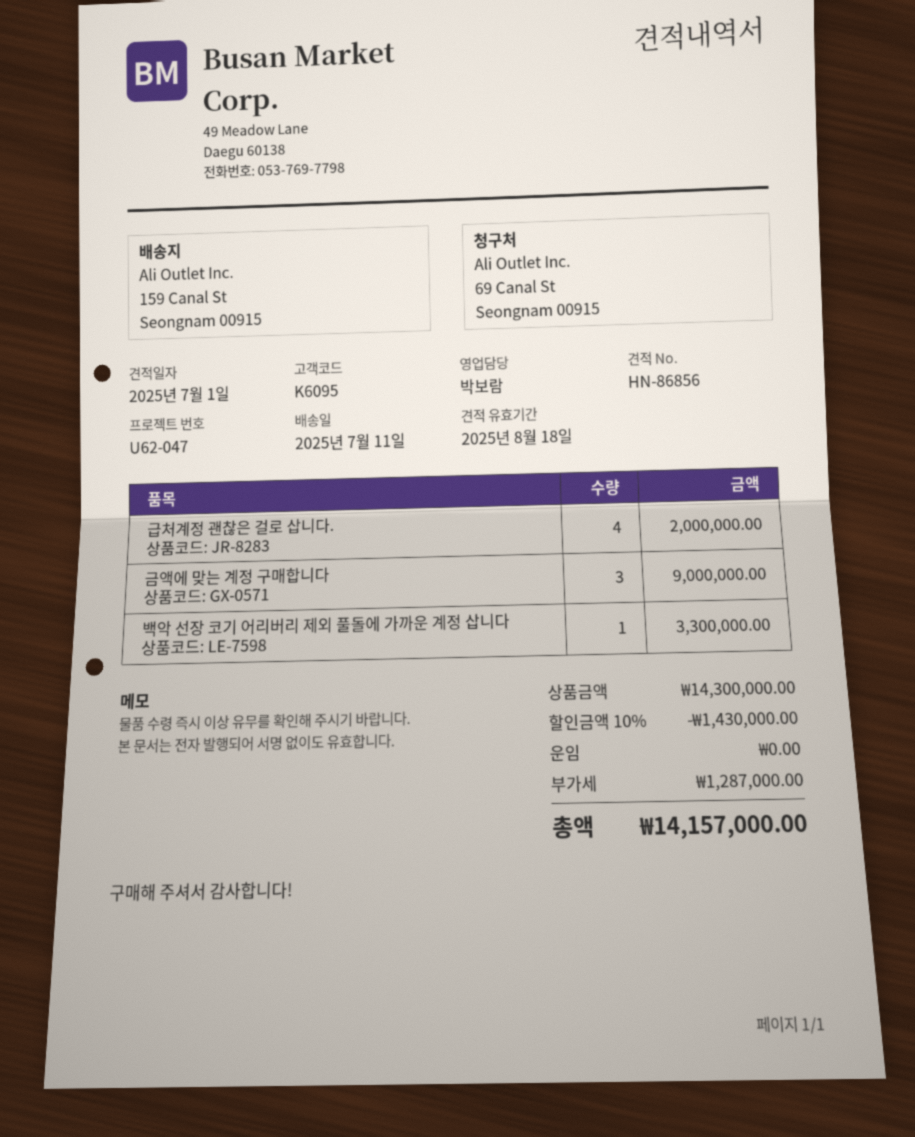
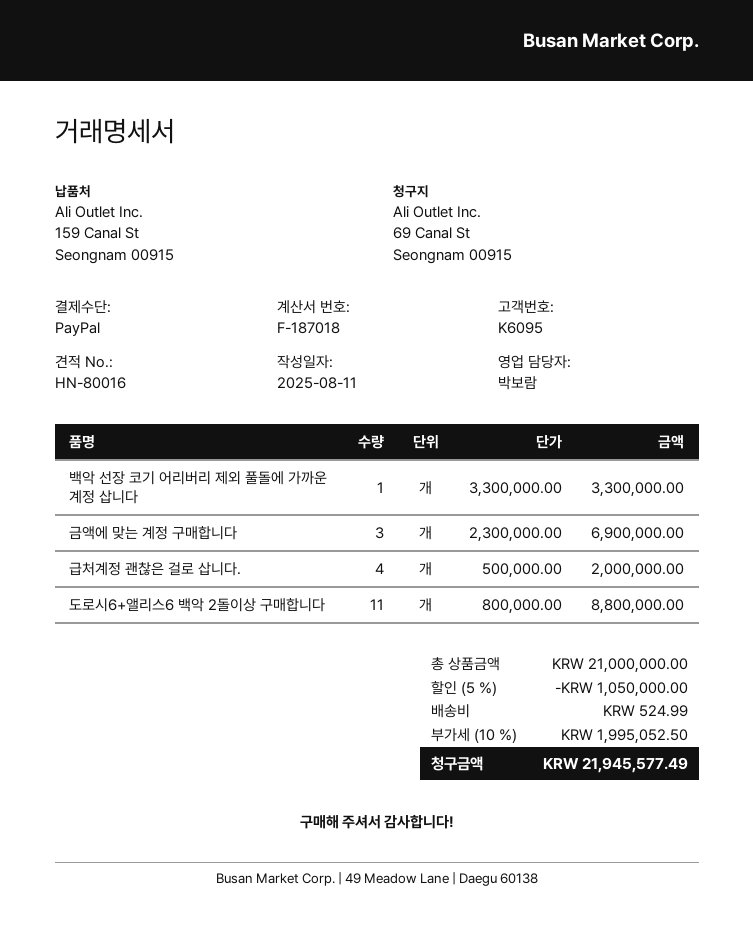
quote number: HN-86856 -> HN-80016
금액에 맞는 계정 구매합니다: 3 for 9000000.00 -> 3 for 6900000.00
도로시6+앨리스6 백악 2돌이상 구매합니다: none -> 11 for 8800000.00
subtotal: 14300000.00 -> 21000000.00
discount: 10% = 1430000.00 -> 5% = 1050000.00
shipping: 0.00 -> 524.99
tax: 1287000.00 -> 1995052.50
total: 14157000.00 -> 21945577.49

